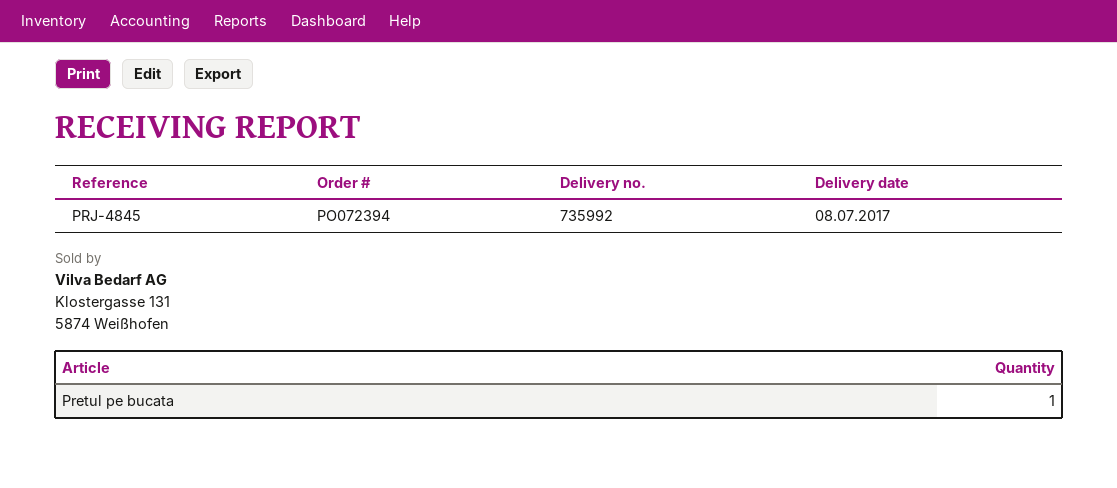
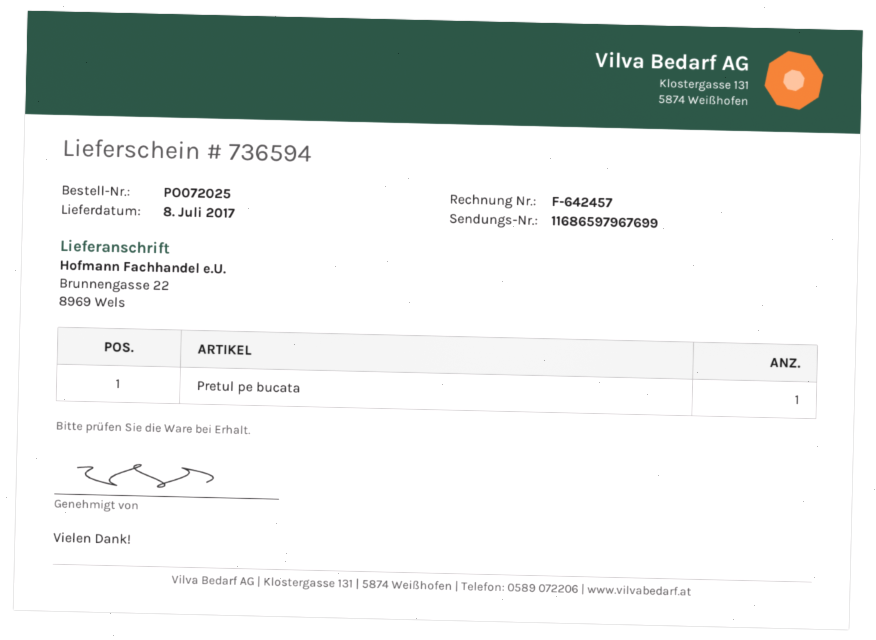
order number: PO072394 -> PO072025
delivery note number: 735992 -> 736594

